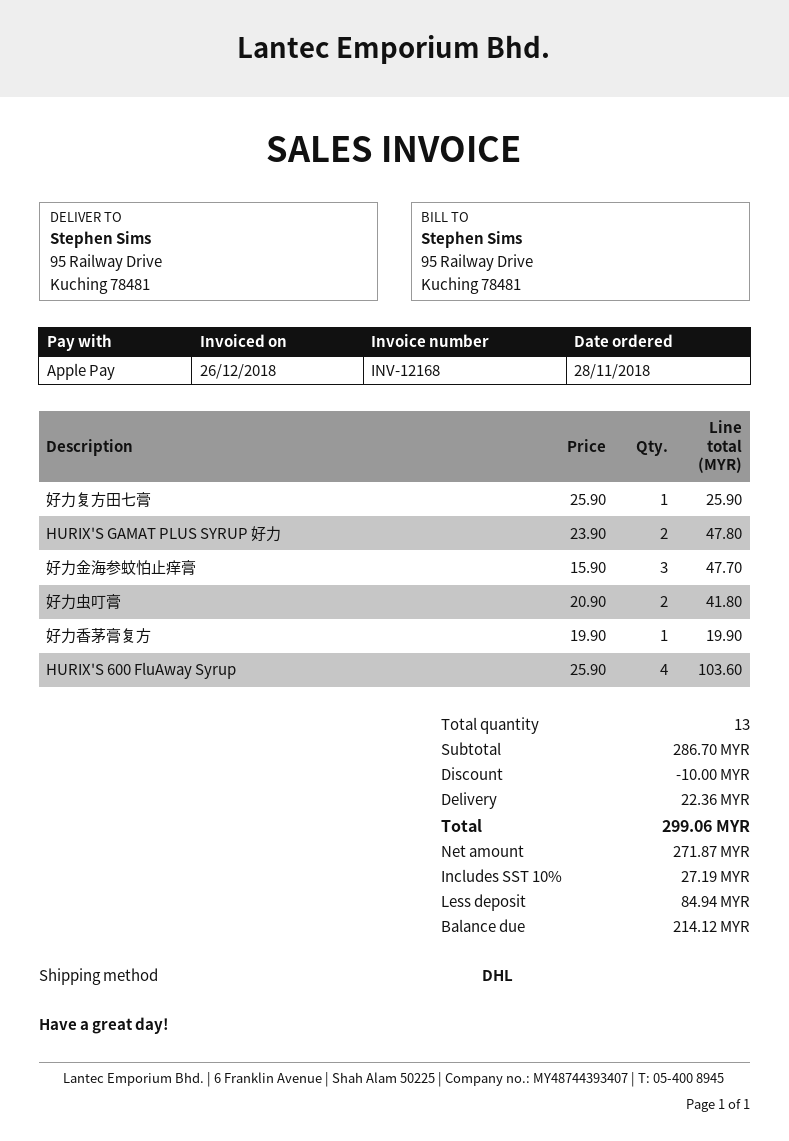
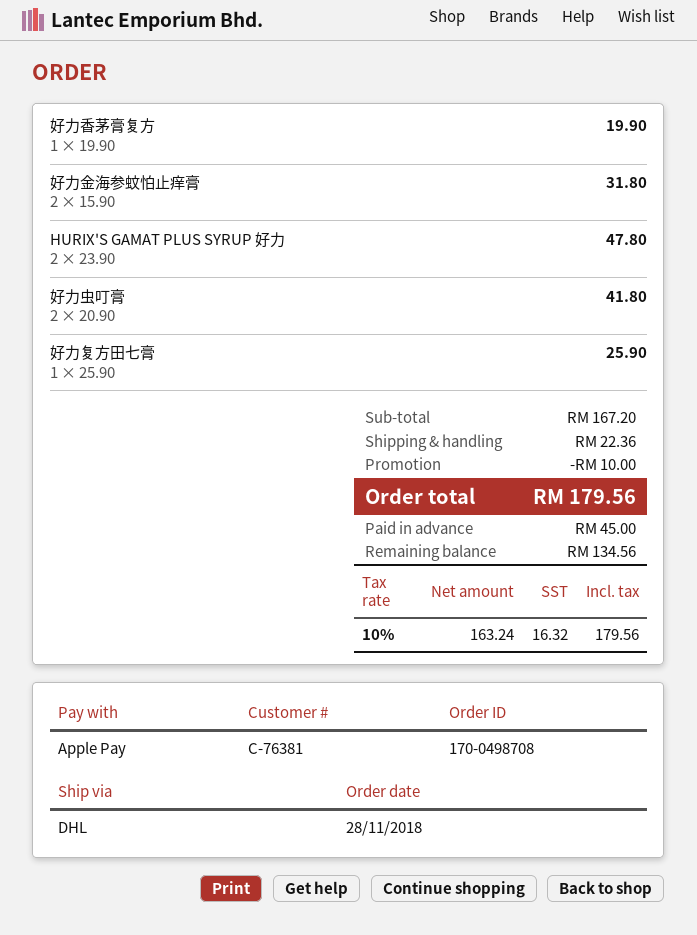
好力金海参蚊怕止痒膏: 3 x 15.90 = 47.70 -> 2 x 15.90 = 31.80
HURIX'S 600 FluAway Syrup: 4 x 25.90 = 103.60 -> none
subtotal: 286.70 -> 167.20
net: 271.87 -> 163.24
tax: 10% = 27.19 -> 10% = 16.32
total: 299.06 -> 179.56
deposit: 84.94 -> 45.00
balance: 214.12 -> 134.56

